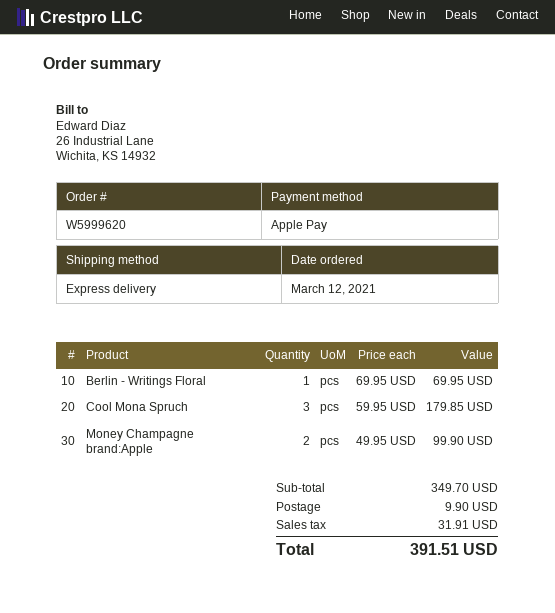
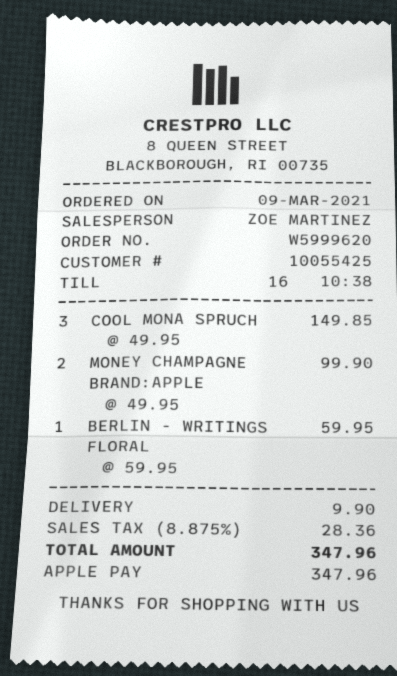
order date: 2021-03-12 -> 2021-03-09
Berlin - Writings Floral: 1 x 69.95 = 69.95 -> 1 x 59.95 = 59.95
Cool Mona Spruch: 3 x 59.95 = 179.85 -> 3 x 49.95 = 149.85
tax: 31.91 -> 28.36
total: 391.51 -> 347.96

